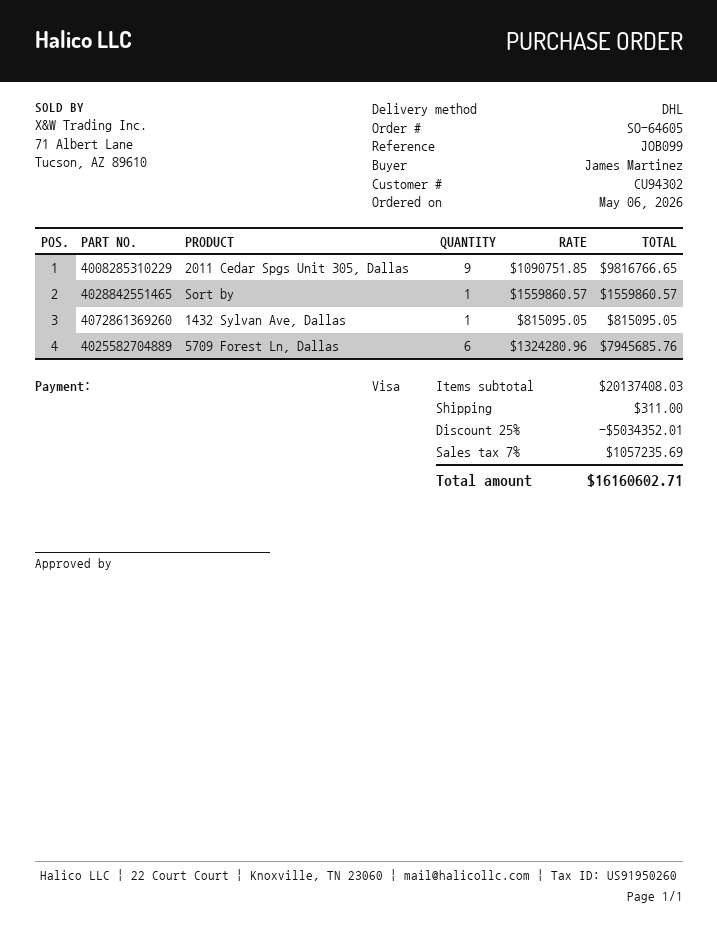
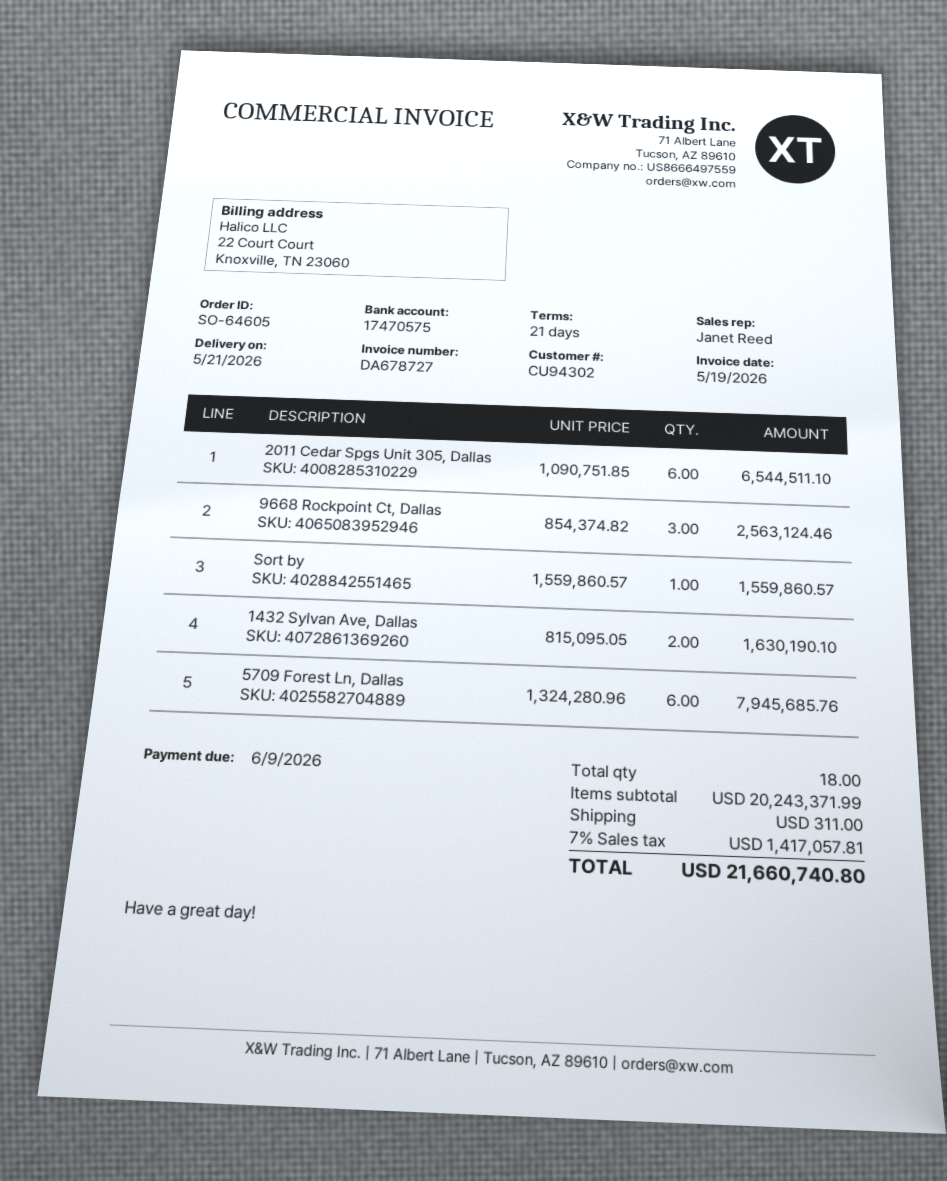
2011 Cedar Spgs Unit 305, Dallas: 9 x 1090751.85 = 9816766.65 -> 6 x 1090751.85 = 6544511.10
1432 Sylvan Ave, Dallas: 1 x 815095.05 = 815095.05 -> 2 x 815095.05 = 1630190.10
9668 Rockpoint Ct, Dallas: none -> 3 x 854374.82 = 2563124.46
subtotal: 20137408.03 -> 20243371.99
discount: 25% = 5034352.01 -> none
tax: 7% = 1057235.69 -> 7% = 1417057.81
total: 16160602.71 -> 21660740.80

